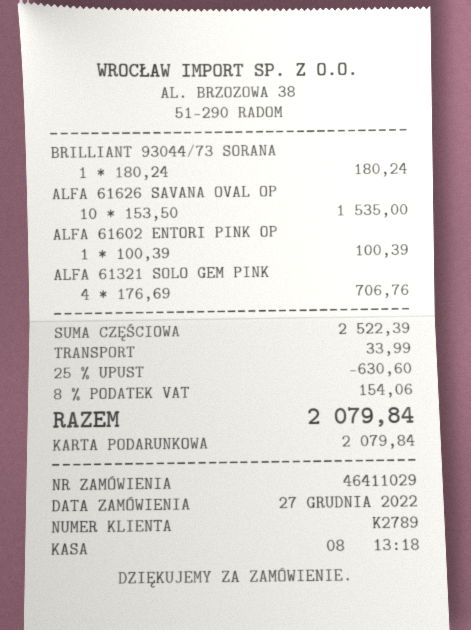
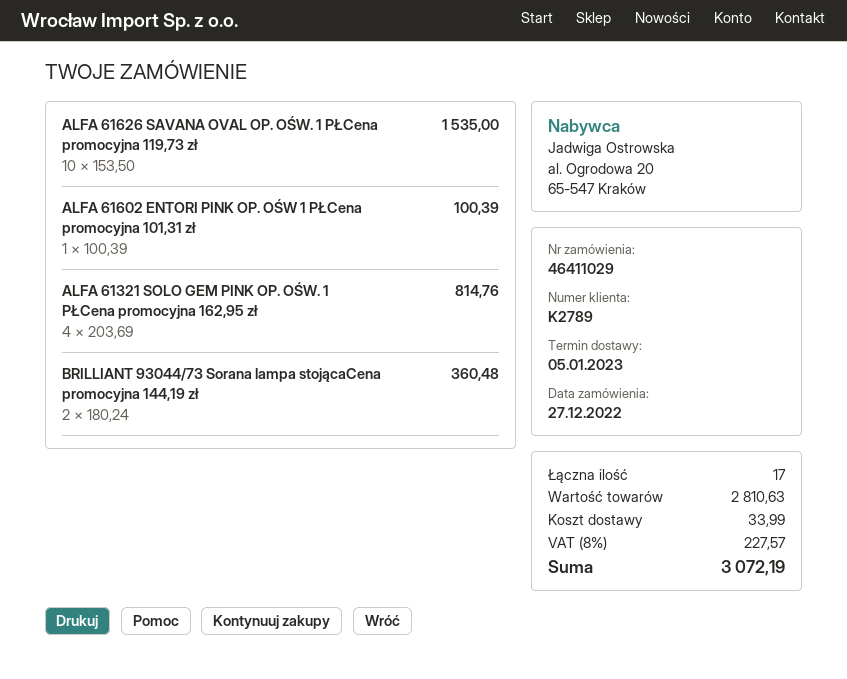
BRILLIANT 93044/73 SORANA: 1 x 180.24 = 180.24 -> 2 x 180.24 = 360.48
ALFA 61321 SOLO GEM PINK: 4 x 176.69 = 706.76 -> 4 x 203.69 = 814.76
subtotal: 2522.39 -> 2810.63
discount: 25% = 630.60 -> none
tax: 8% = 154.06 -> 8% = 227.57
total: 2079.84 -> 3072.19

